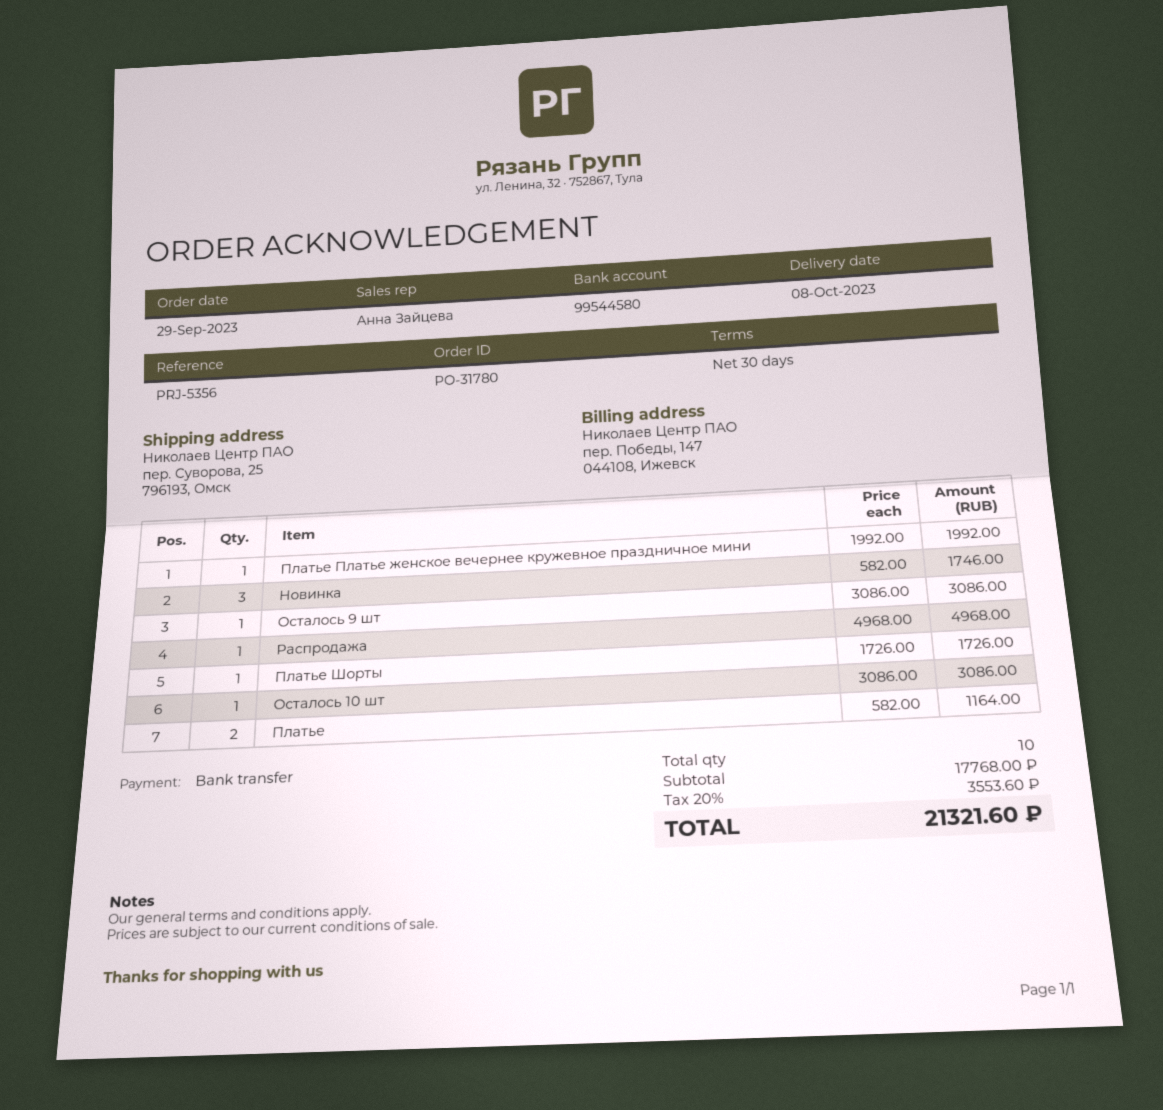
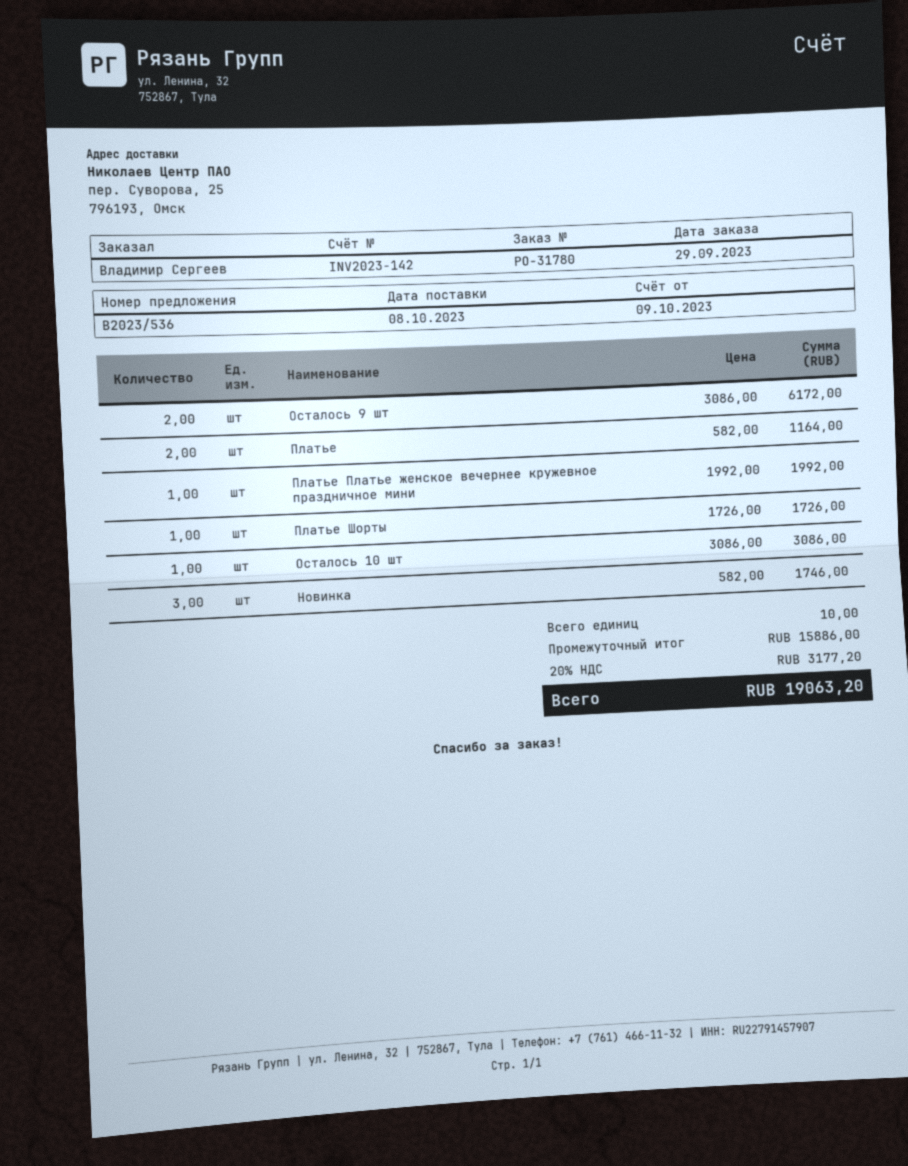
Осталось 9 шт: 1 x 3086.00 = 3086.00 -> 2 x 3086.00 = 6172.00
Распродажа: 1 x 4968.00 = 4968.00 -> none
subtotal: 17768.00 -> 15886.00
tax: 20% = 3553.60 -> 20% = 3177.20
total: 21321.60 -> 19063.20

